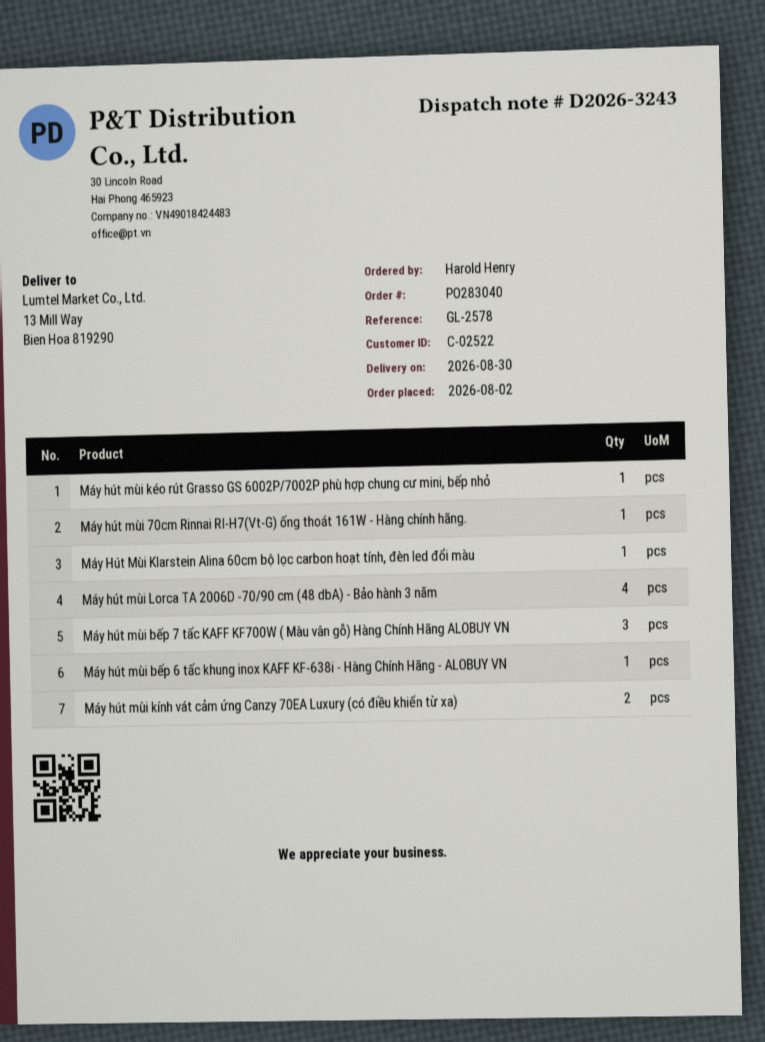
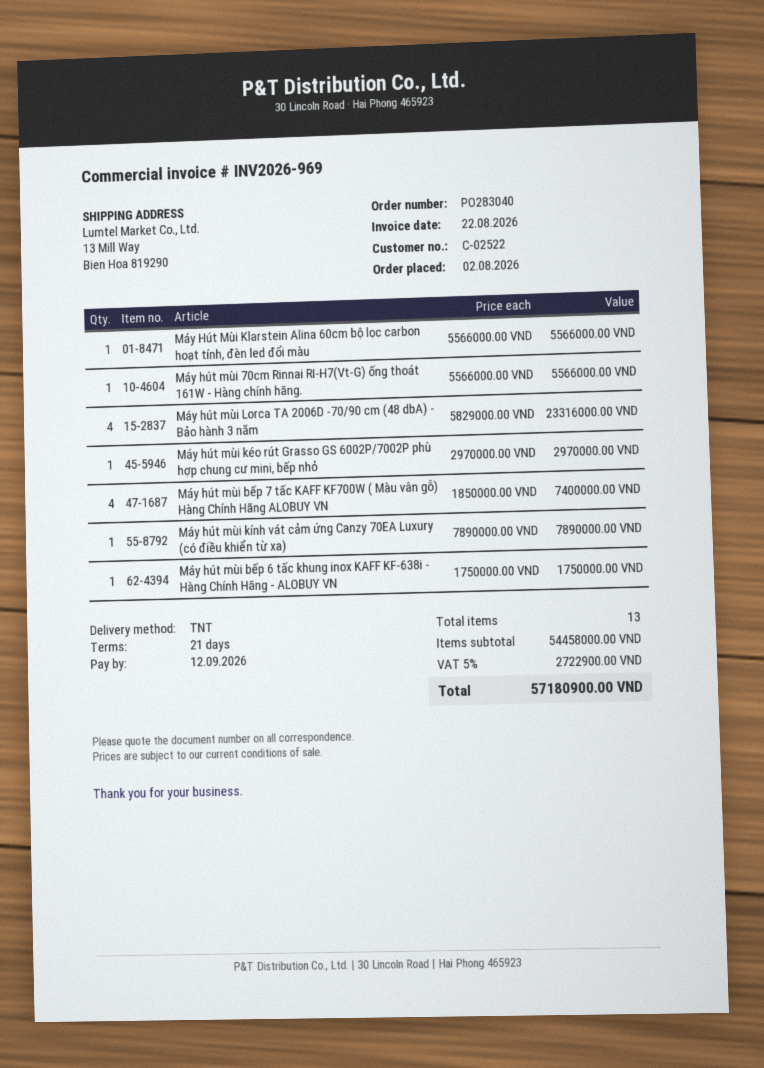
Máy hút mùi bếp 7 tấc KAFF KF700W ( Màu vân gỗ) Hàng Chính Hãng ALOBUY VN: 3 -> 4
Máy hút mùi kính vát cảm ứng Canzy 70EA Luxury (có điều khiển từ xa): 2 -> 1

